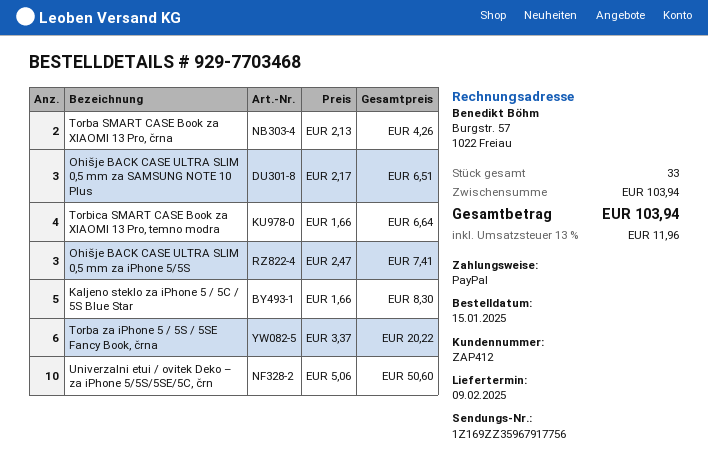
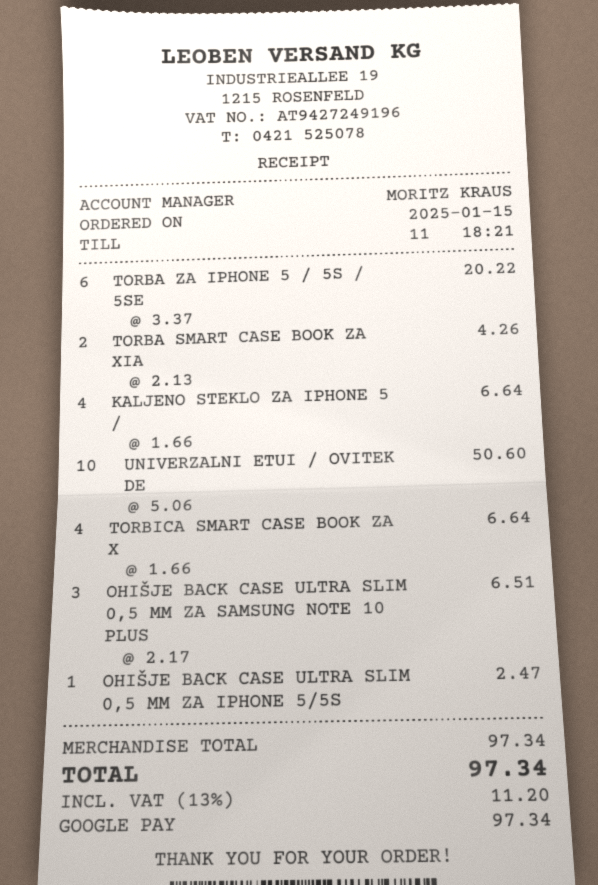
payment method: PayPal -> Google Pay
Ohišje BACK CASE ULTRA SLIM 0,5 mm za iPhone 5/5S: 3 x 2.47 = 7.41 -> 1 x 2.47 = 2.47
Kaljeno steklo za iPhone 5 / 5C / 5S Blue Star: 5 x 1.66 = 8.30 -> 4 x 1.66 = 6.64
subtotal: 103.94 -> 97.34
tax: 13% = 11.96 -> 13% = 11.20
total: 103.94 -> 97.34

